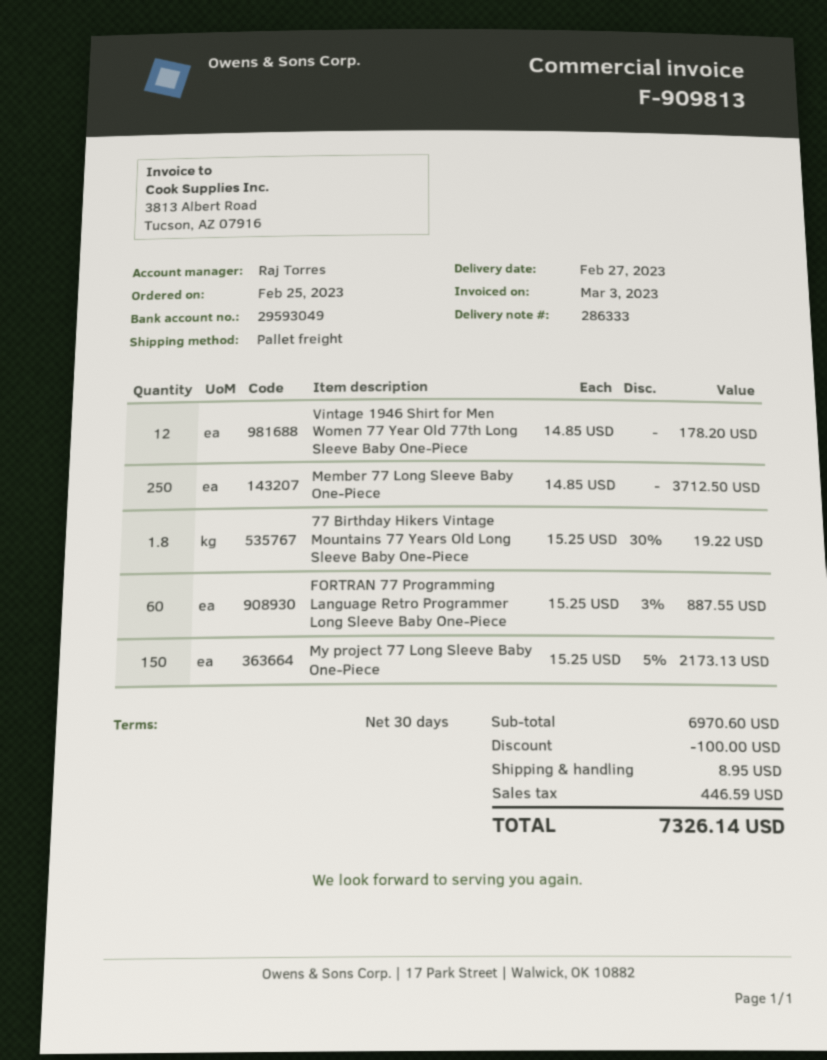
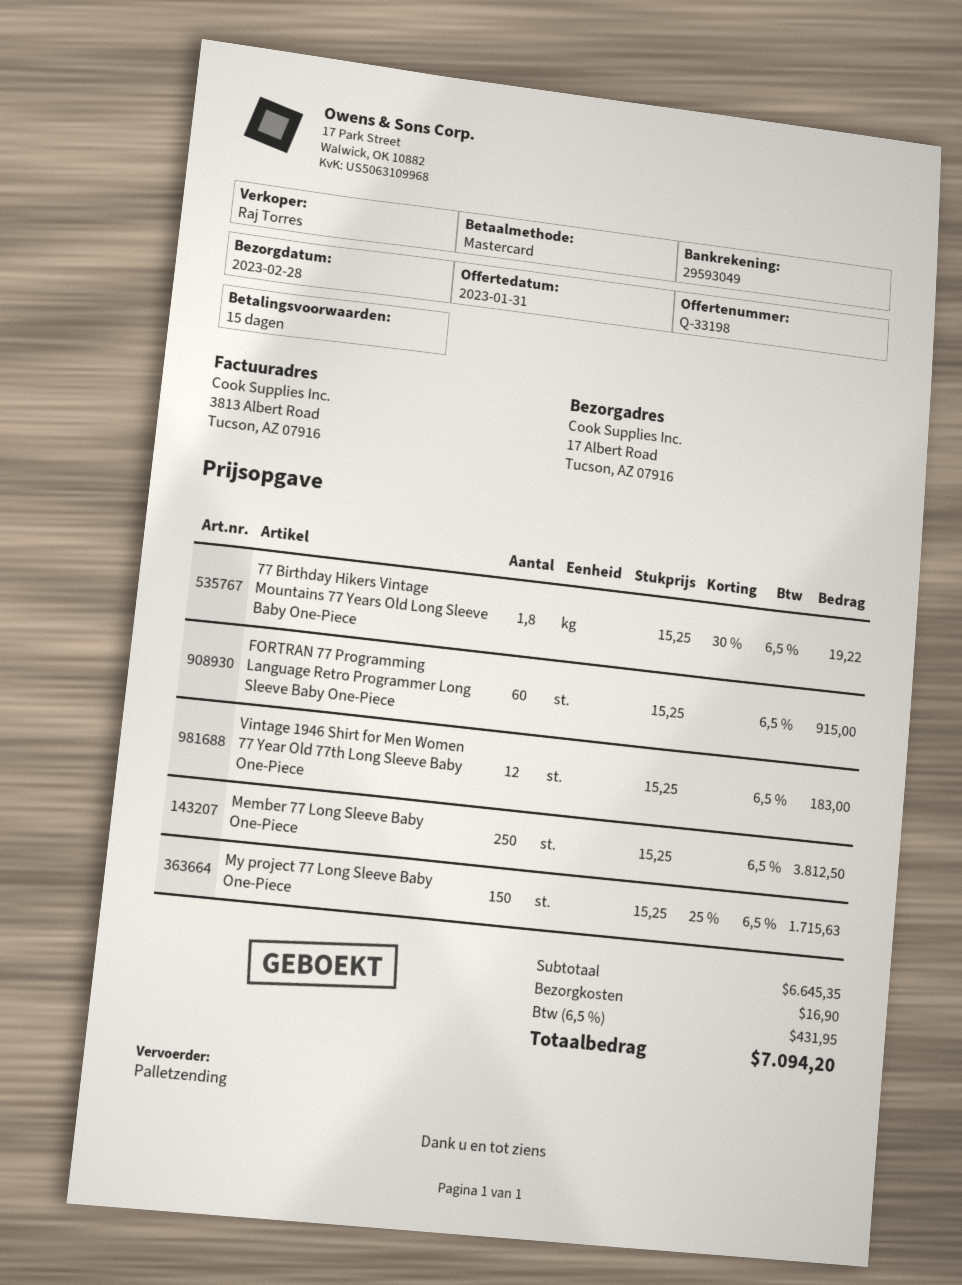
delivery date: 2023-02-27 -> 2023-02-28
payment terms: 30 days -> 15 days
Vintage 1946 Shirt for Men Women 77 Year Old 77th Long Sleeve Baby One-Piece: 12 x 14.85 = 178.20 -> 12 x 15.25 = 183.00
Member 77 Long Sleeve Baby One-Piece: 250 x 14.85 = 3712.50 -> 250 x 15.25 = 3812.50
FORTRAN 77 Programming Language Retro Programmer Long Sleeve Baby One-Piece: 60 x 15.25 - 3% = 887.55 -> 60 x 15.25 = 915.00
My project 77 Long Sleeve Baby One-Piece: 150 x 15.25 - 5% = 2173.13 -> 150 x 15.25 - 25% = 1715.63
subtotal: 6970.60 -> 6645.35
discount: 100.00 -> none
shipping: 8.95 -> 16.90
tax: 446.59 -> 431.95
total: 7326.14 -> 7094.20

